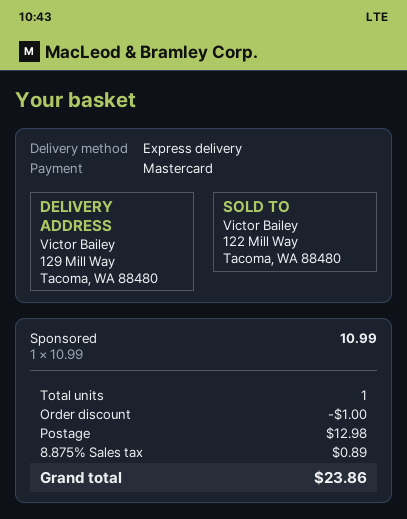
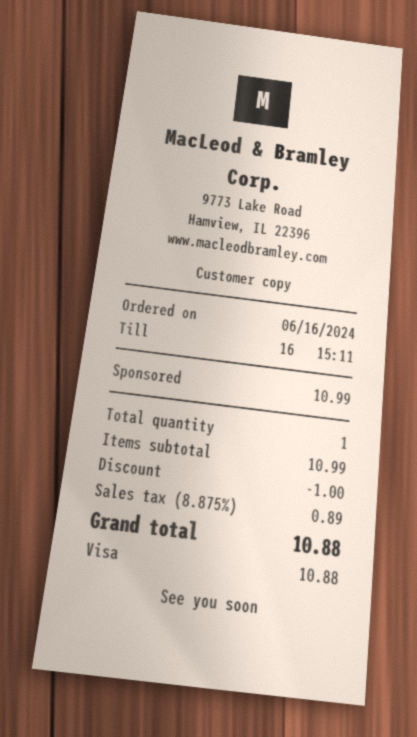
payment method: Mastercard -> Visa
shipping: 12.98 -> none
total: 23.86 -> 10.88

